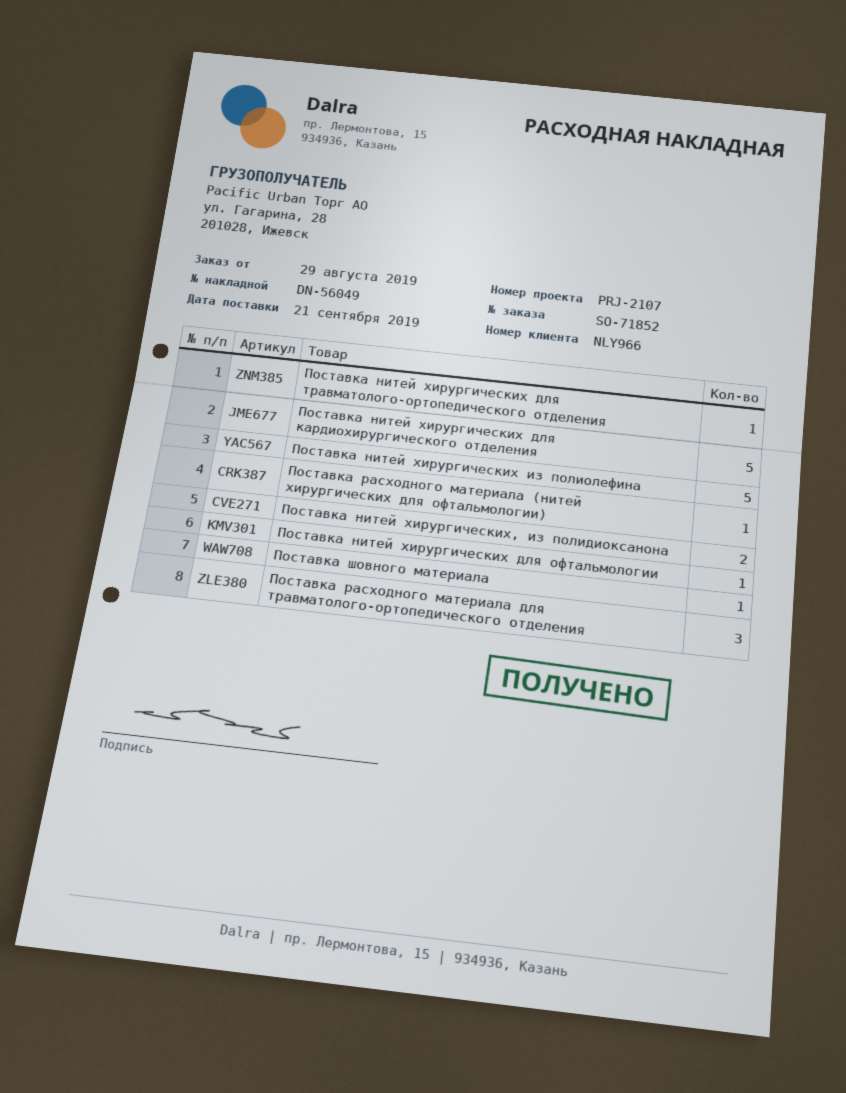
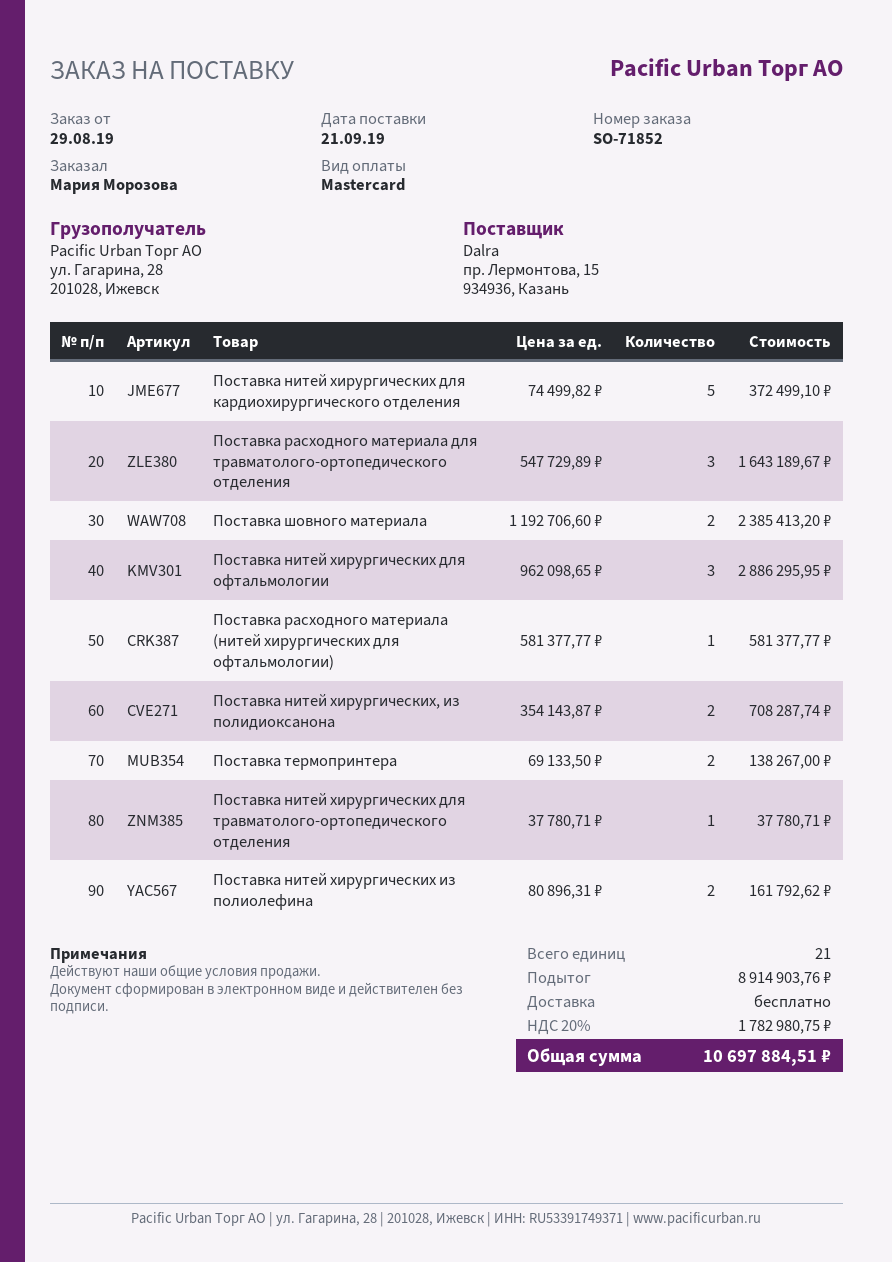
Поставка нитей хирургических из полиолефина: 5 -> 2
Поставка нитей хирургических для офтальмологии: 1 -> 3
Поставка шовного материала: 1 -> 2
Поставка термопринтера: none -> 2

